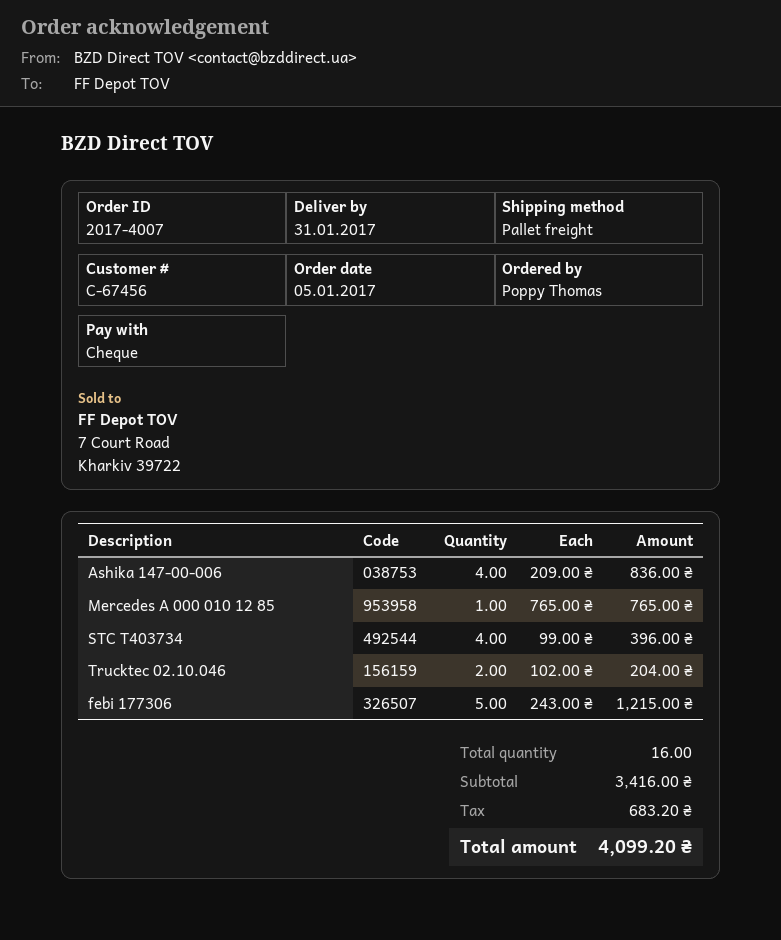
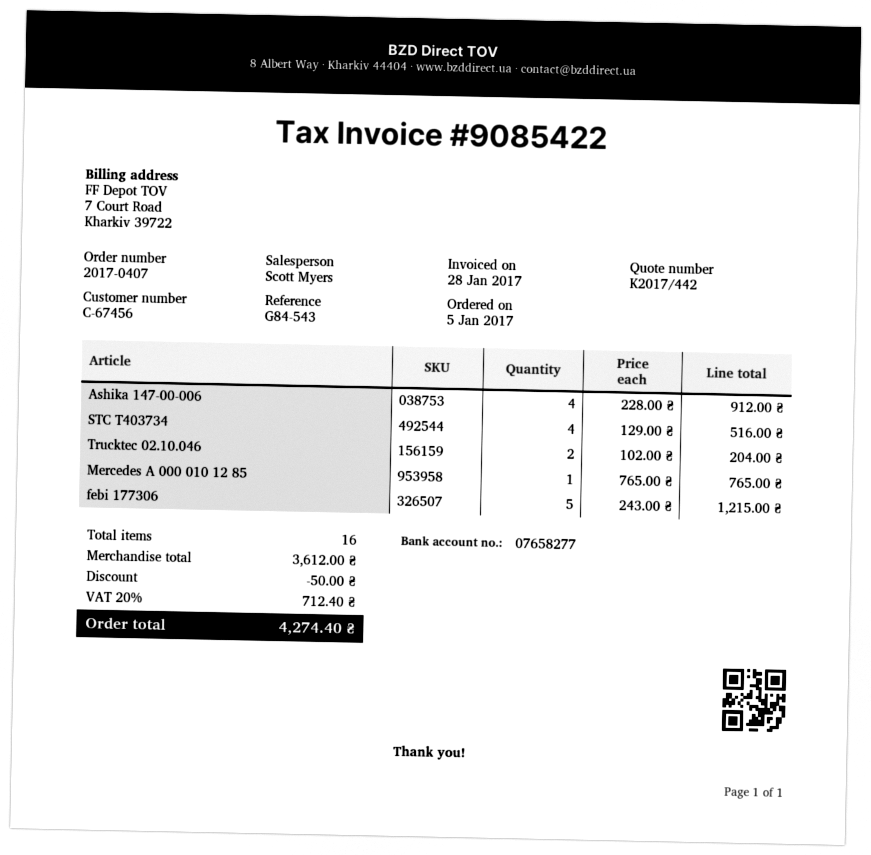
order number: 2017-4007 -> 2017-0407
Ashika 147-00-006: 4 x 209.00 = 836.00 -> 4 x 228.00 = 912.00
STC T403734: 4 x 99.00 = 396.00 -> 4 x 129.00 = 516.00
subtotal: 3416.00 -> 3612.00
discount: none -> 50.00
tax: 683.20 -> 712.40
total: 4099.20 -> 4274.40

